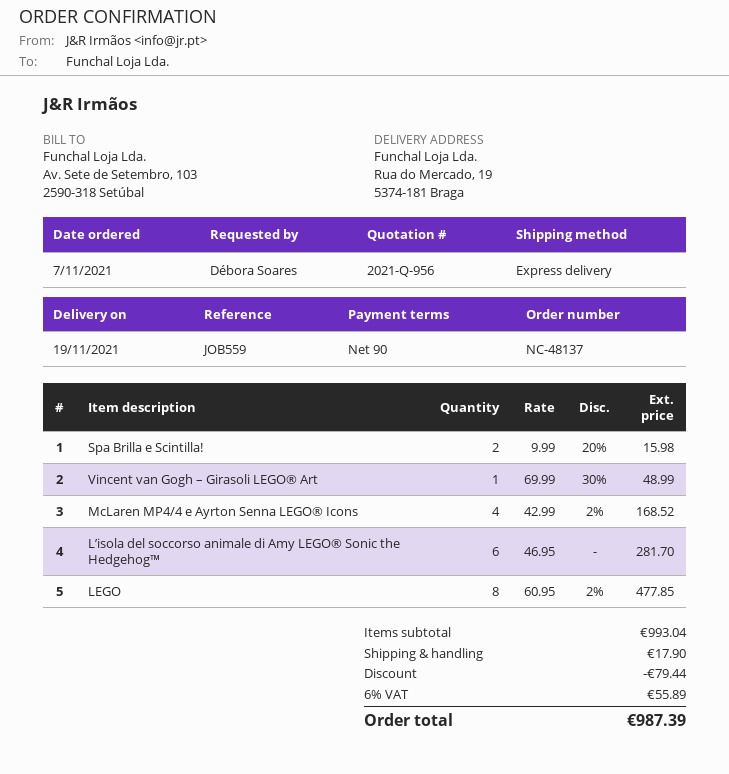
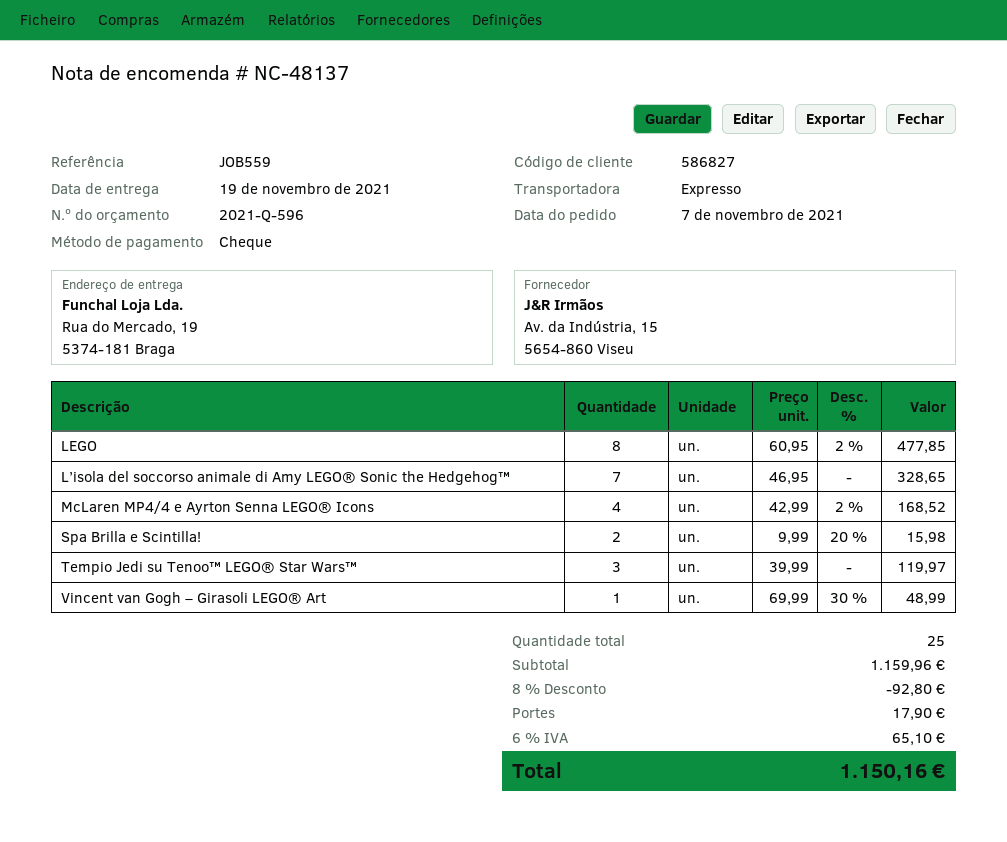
quote number: 2021-Q-956 -> 2021-Q-596
L’isola del soccorso animale di Amy LEGO® Sonic the Hedgehog™: 6 x 46.95 = 281.70 -> 7 x 46.95 = 328.65
Tempio Jedi su Tenoo™ LEGO® Star Wars™: none -> 3 x 39.99 = 119.97
subtotal: 993.04 -> 1159.96
discount: 79.44 -> 92.80
tax: 6% = 55.89 -> 6% = 65.10
total: 987.39 -> 1150.16

